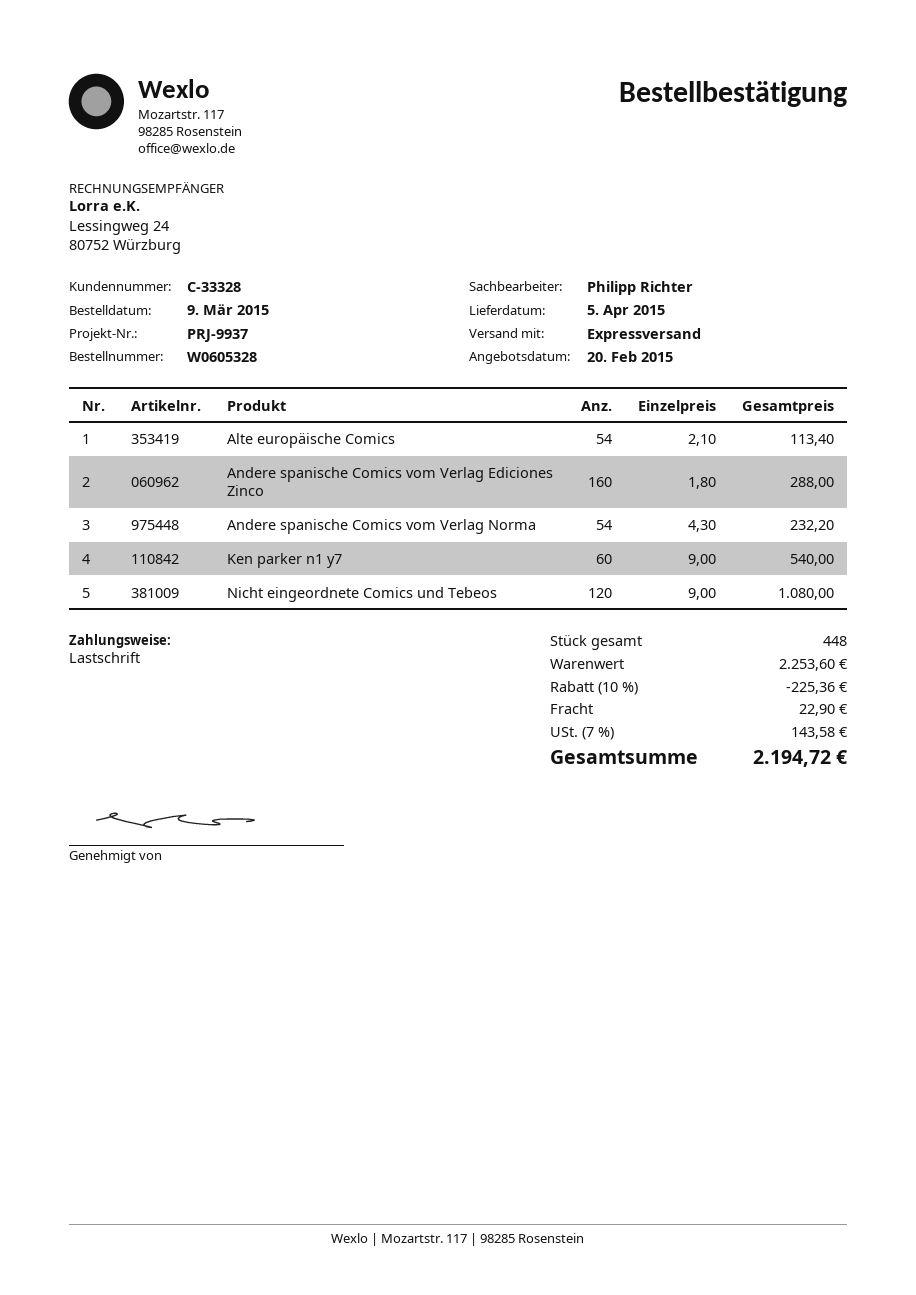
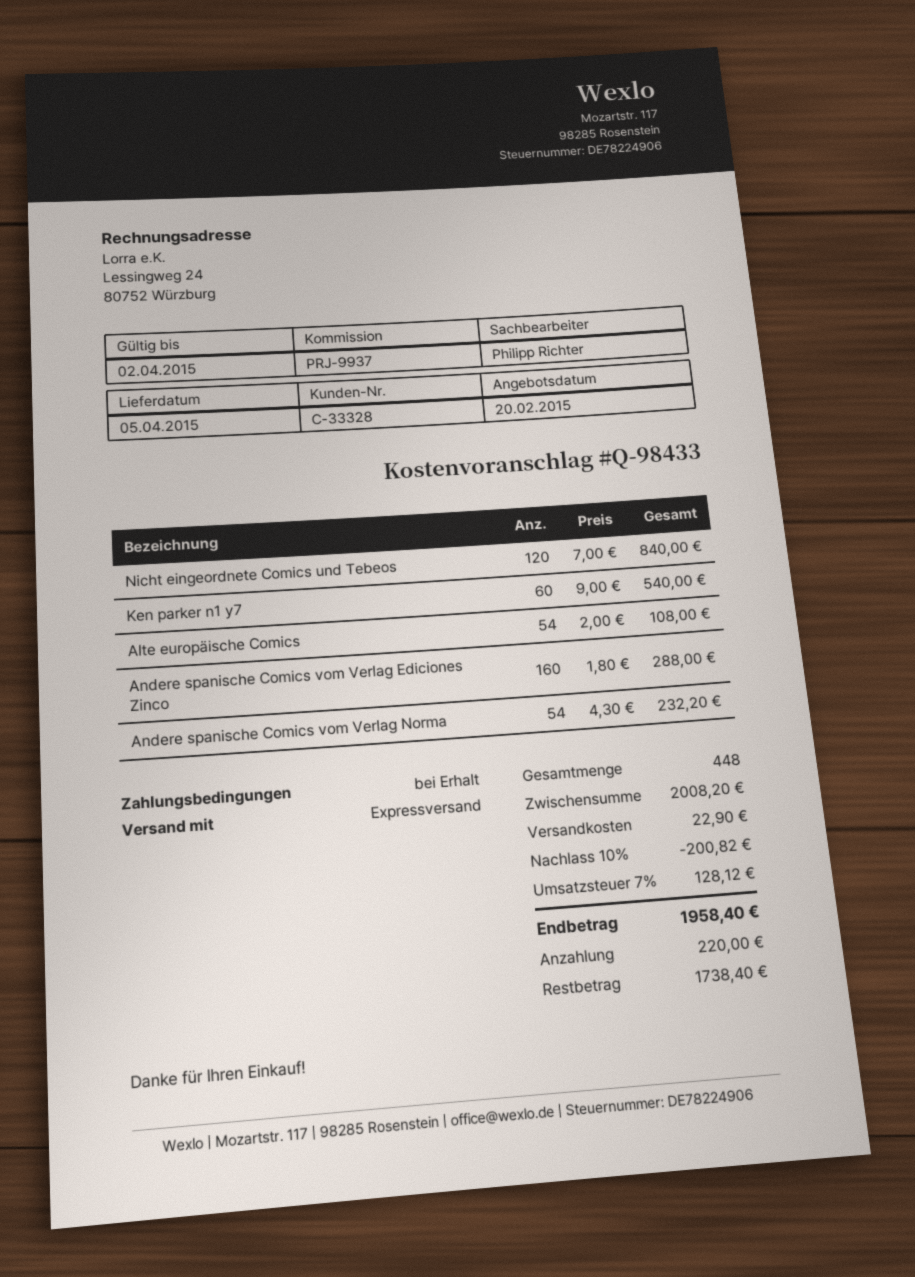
Alte europäische Comics: 54 x 2.10 = 113.40 -> 54 x 2.00 = 108.00
Nicht eingeordnete Comics und Tebeos: 120 x 9.00 = 1080.00 -> 120 x 7.00 = 840.00
subtotal: 2253.60 -> 2008.20
discount: 10% = 225.36 -> 10% = 200.82
tax: 7% = 143.58 -> 7% = 128.12
total: 2194.72 -> 1958.40

